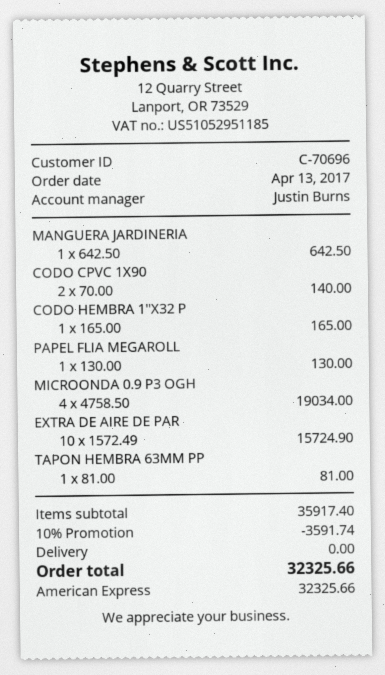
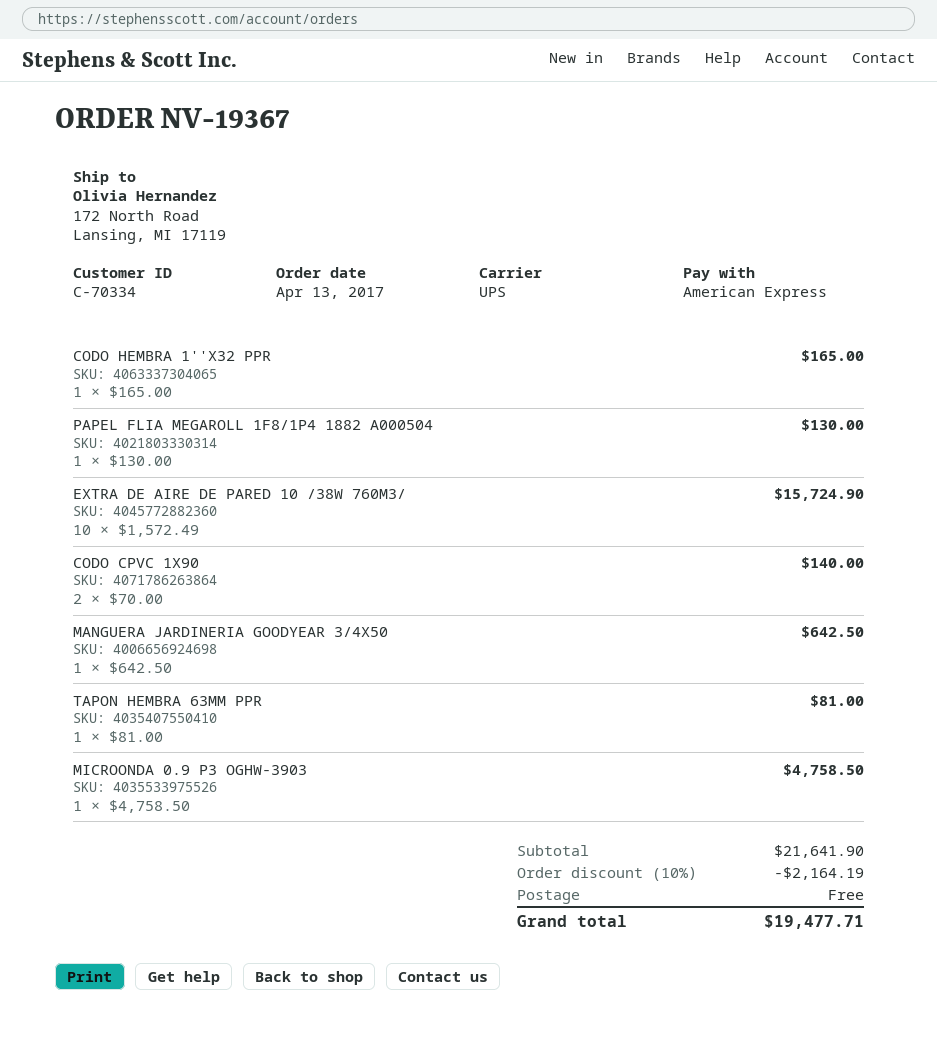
customer number: C-70696 -> C-70334
MICROONDA 0.9 P3 OGH: 4 x 4758.50 = 19034.00 -> 1 x 4758.50 = 4758.50
subtotal: 35917.40 -> 21641.90
discount: 10% = 3591.74 -> 10% = 2164.19
total: 32325.66 -> 19477.71

